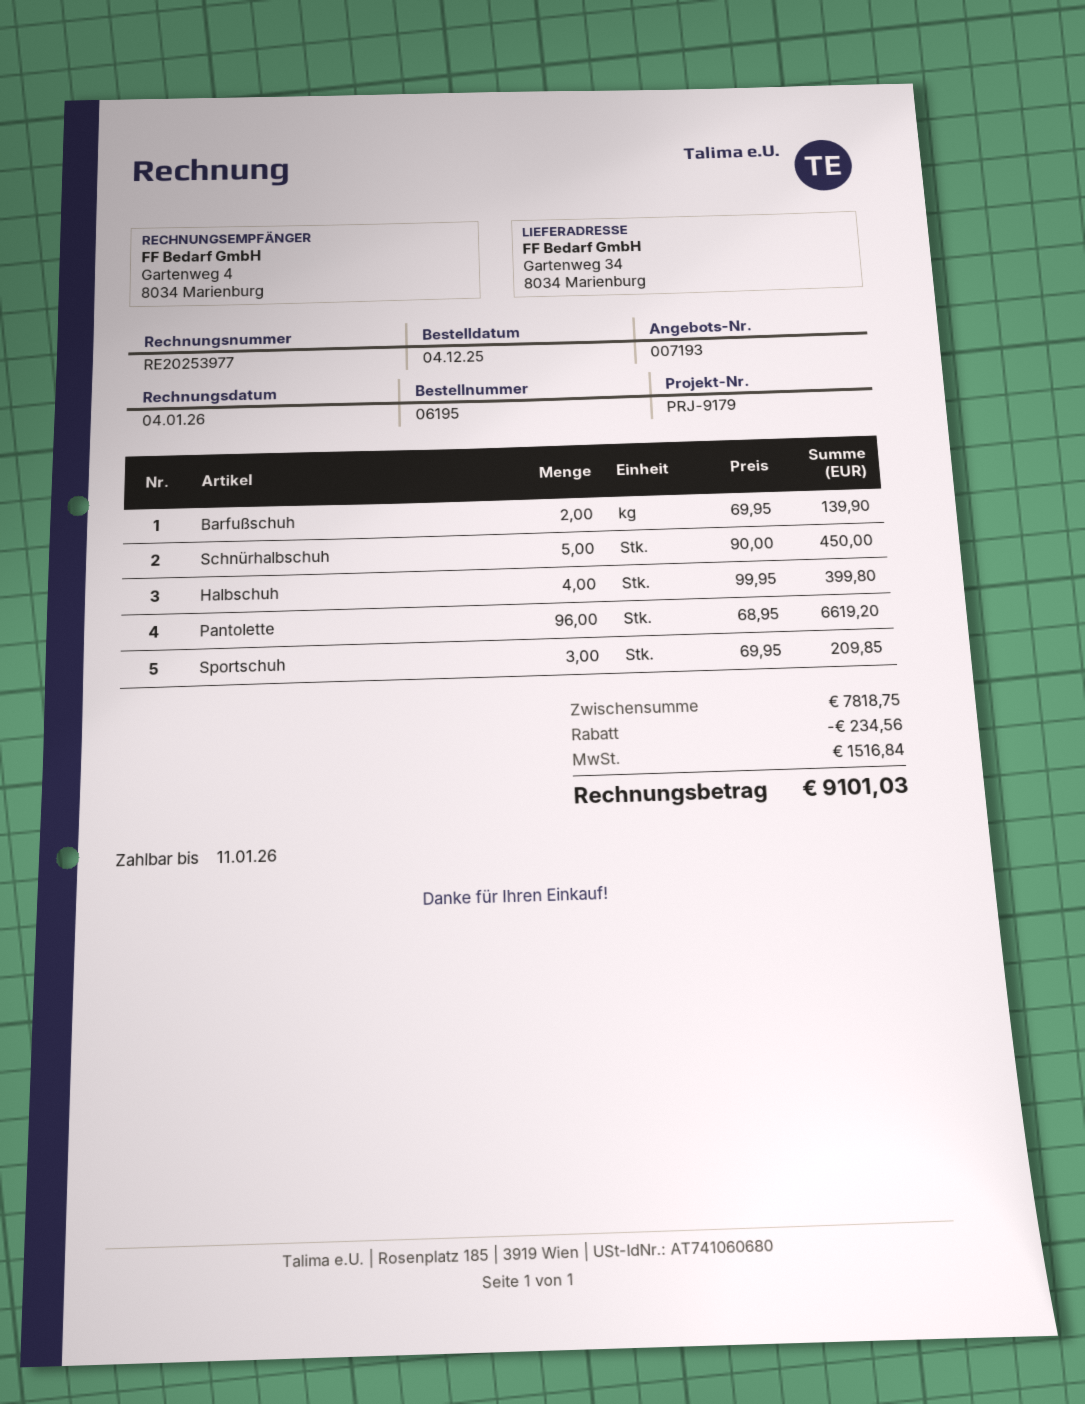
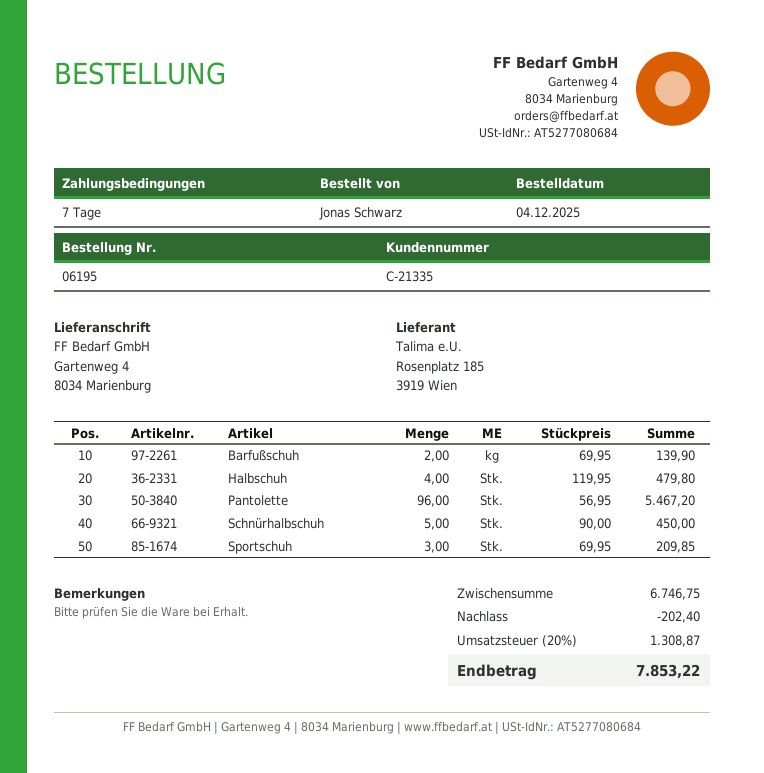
ship to: Gartenweg 34, 8034 Marienburg -> Gartenweg 4, 8034 Marienburg
Halbschuh: 4 x 99.95 = 399.80 -> 4 x 119.95 = 479.80
Pantolette: 96 x 68.95 = 6619.20 -> 96 x 56.95 = 5467.20
subtotal: 7818.75 -> 6746.75
discount: 234.56 -> 202.40
tax: 1516.84 -> 1308.87
total: 9101.03 -> 7853.22

